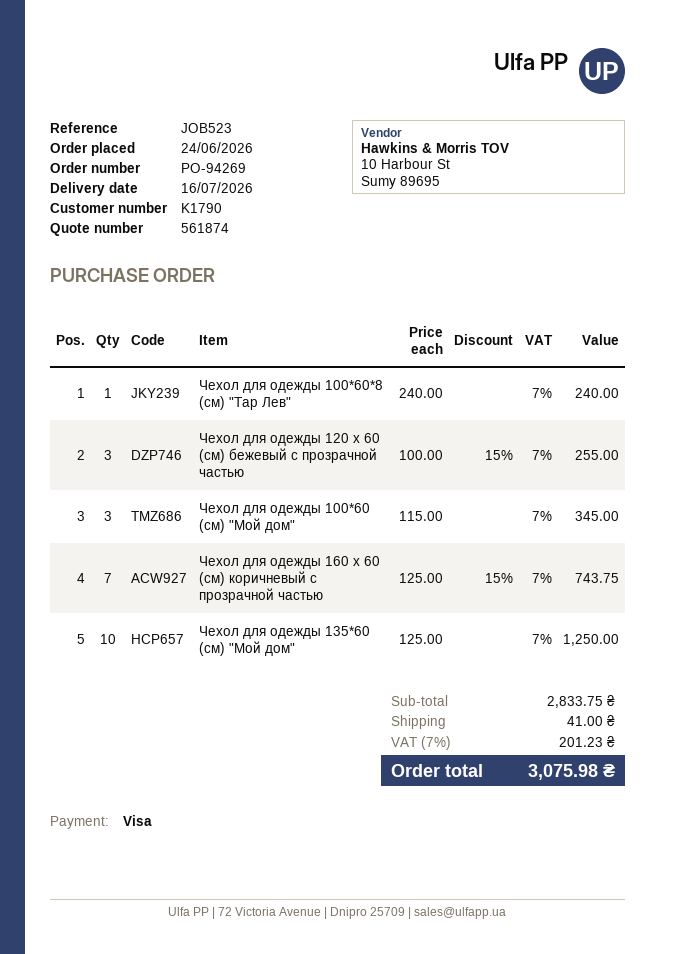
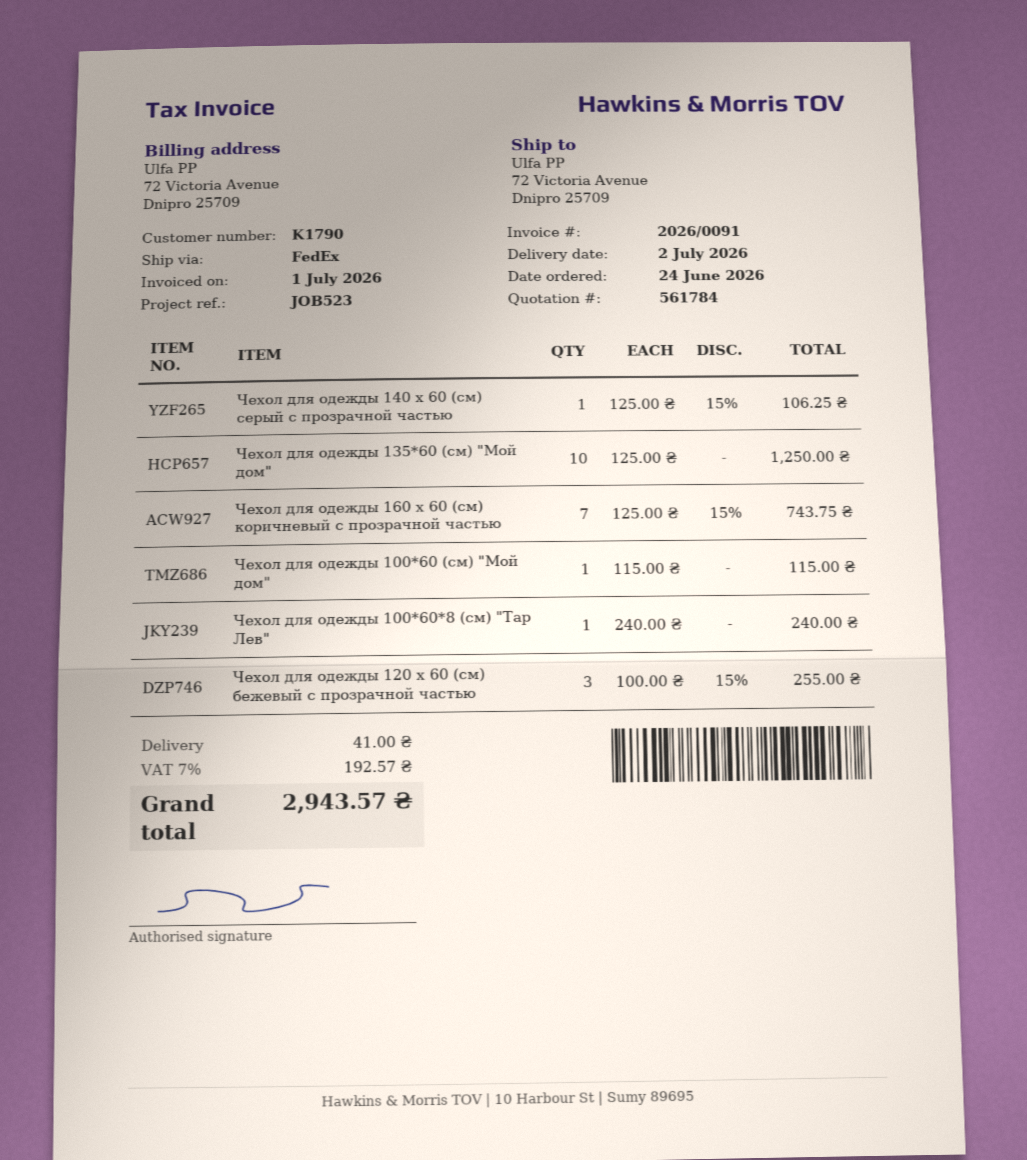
quote number: 561874 -> 561784
delivery date: 2026-07-16 -> 2026-07-02
Чехол для одежды 100*60 (см) "Мой дом": 3 x 115.00 = 345.00 -> 1 x 115.00 = 115.00
Чехол для одежды 140 х 60 (см) серый с прозрачной частью: none -> 1 x 125.00 - 15% = 106.25
tax: 7% = 201.23 -> 7% = 192.57
total: 3075.98 -> 2943.57

